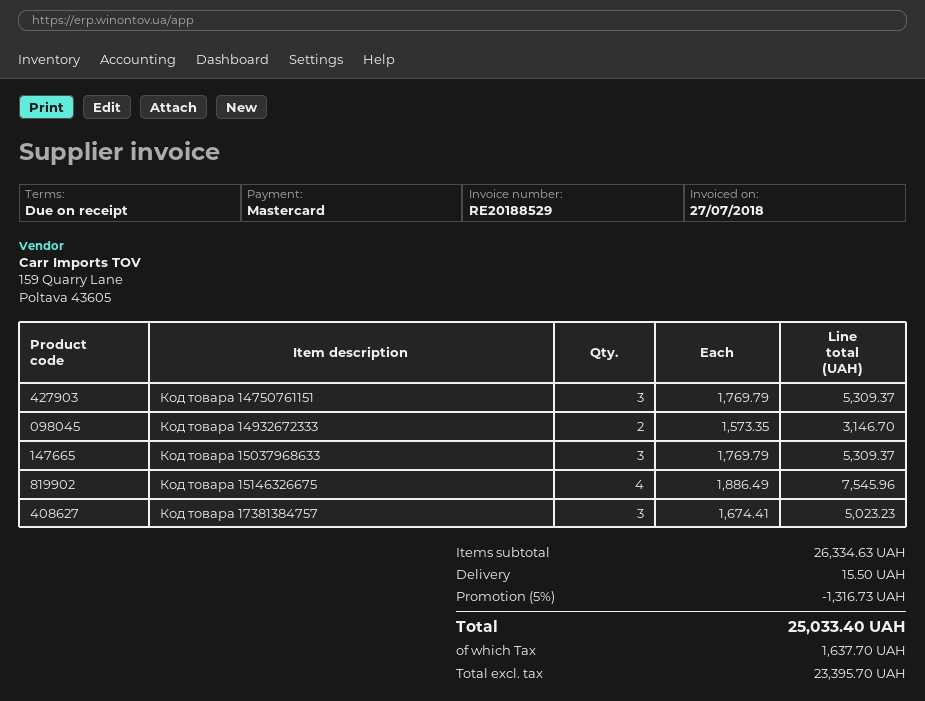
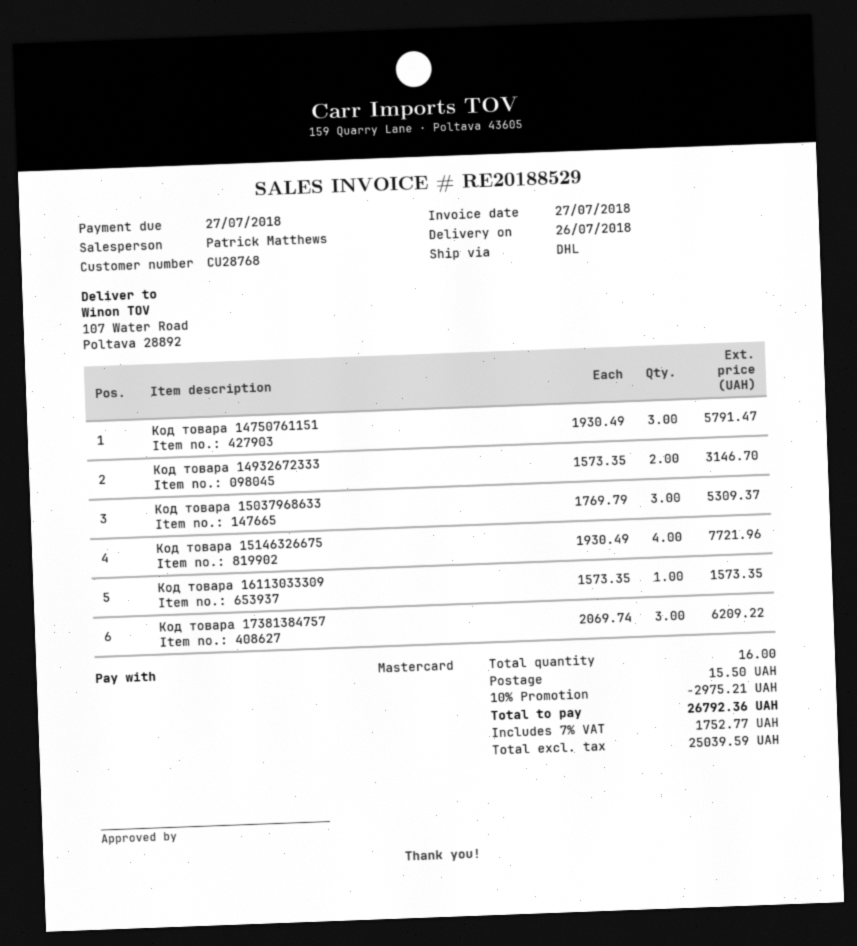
Код товара 14750761151: 3 x 1769.79 = 5309.37 -> 3 x 1930.49 = 5791.47
Код товара 15146326675: 4 x 1886.49 = 7545.96 -> 4 x 1930.49 = 7721.96
Код товара 17381384757: 3 x 1674.41 = 5023.23 -> 3 x 2069.74 = 6209.22
Код товара 16113033309: none -> 1 x 1573.35 = 1573.35
discount: 5% = 1316.73 -> 10% = 2975.21
net: 23395.70 -> 25039.59
tax: 1637.70 -> 1752.77
total: 25033.40 -> 26792.36

